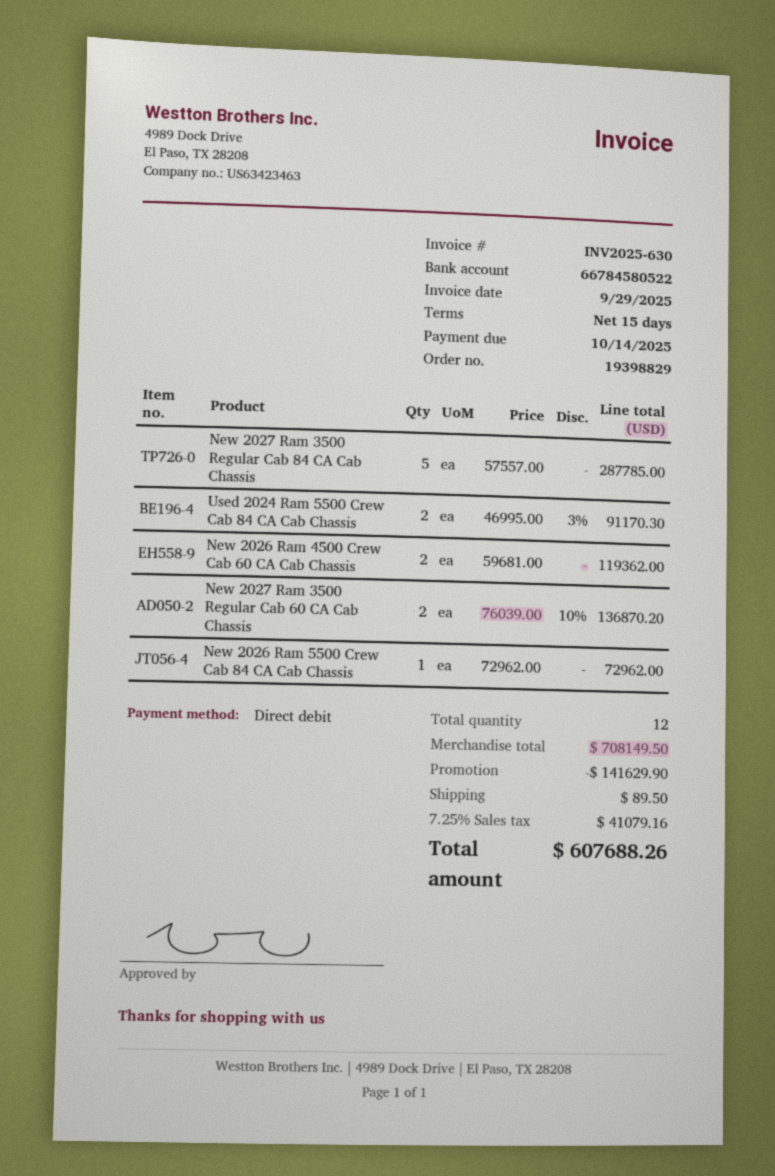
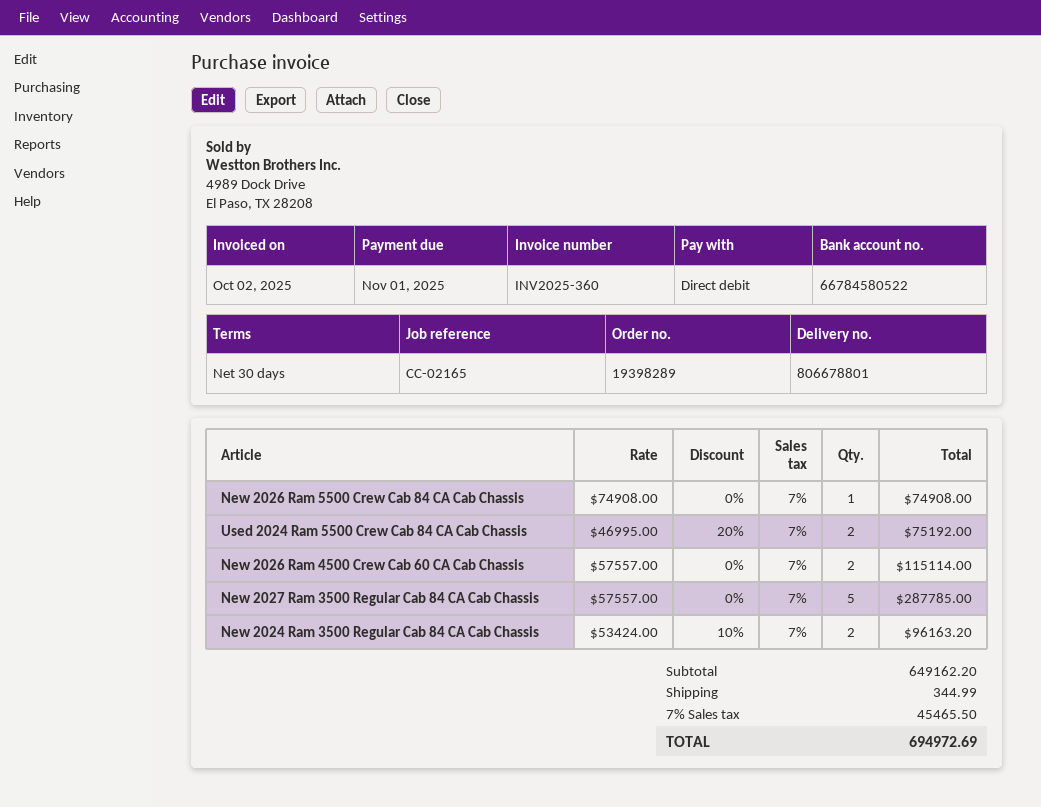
order number: 19398829 -> 19398289
invoice number: INV2025-630 -> INV2025-360
invoice date: 2025-09-29 -> 2025-10-02
payment terms: 15 days -> 30 days
due date: 2025-10-14 -> 2025-11-01
Used 2024 Ram 5500 Crew Cab 84 CA Cab Chassis: 2 x 46995.00 - 3% = 91170.30 -> 2 x 46995.00 - 20% = 75192.00
New 2026 Ram 4500 Crew Cab 60 CA Cab Chassis: 2 x 59681.00 = 119362.00 -> 2 x 57557.00 = 115114.00
New 2027 Ram 3500 Regular Cab 60 CA Cab Chassis: 2 x 76039.00 - 10% = 136870.20 -> none
New 2026 Ram 5500 Crew Cab 84 CA Cab Chassis: 1 x 72962.00 = 72962.00 -> 1 x 74908.00 = 74908.00
New 2024 Ram 3500 Regular Cab 84 CA Cab Chassis: none -> 2 x 53424.00 - 10% = 96163.20
subtotal: 708149.50 -> 649162.20
discount: 141629.90 -> none
shipping: 89.50 -> 344.99
tax: 7.25% = 41079.16 -> 7% = 45465.50
total: 607688.26 -> 694972.69

